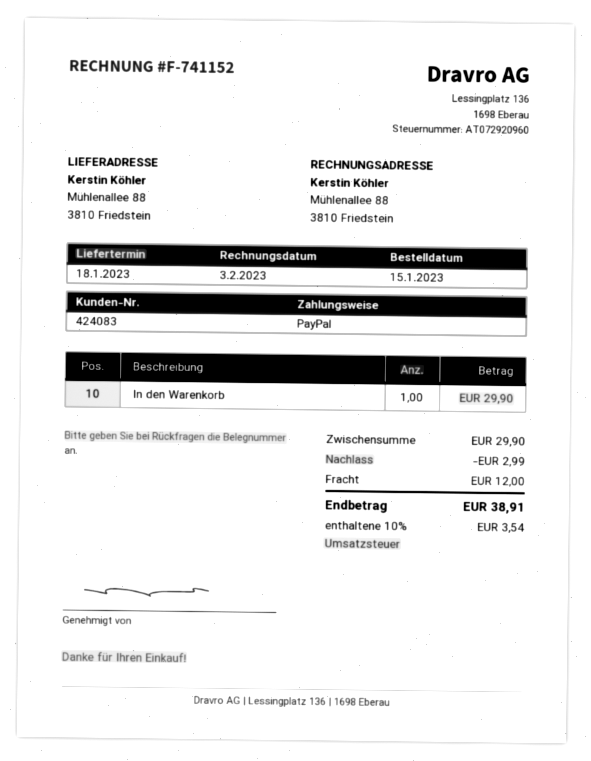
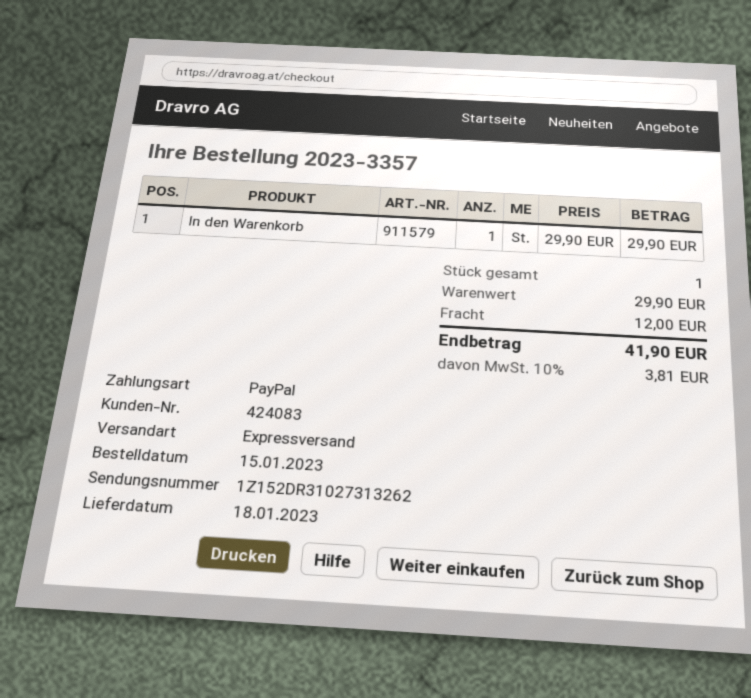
discount: 2.99 -> none
tax: 10% = 3.54 -> 10% = 3.81
total: 38.91 -> 41.90

